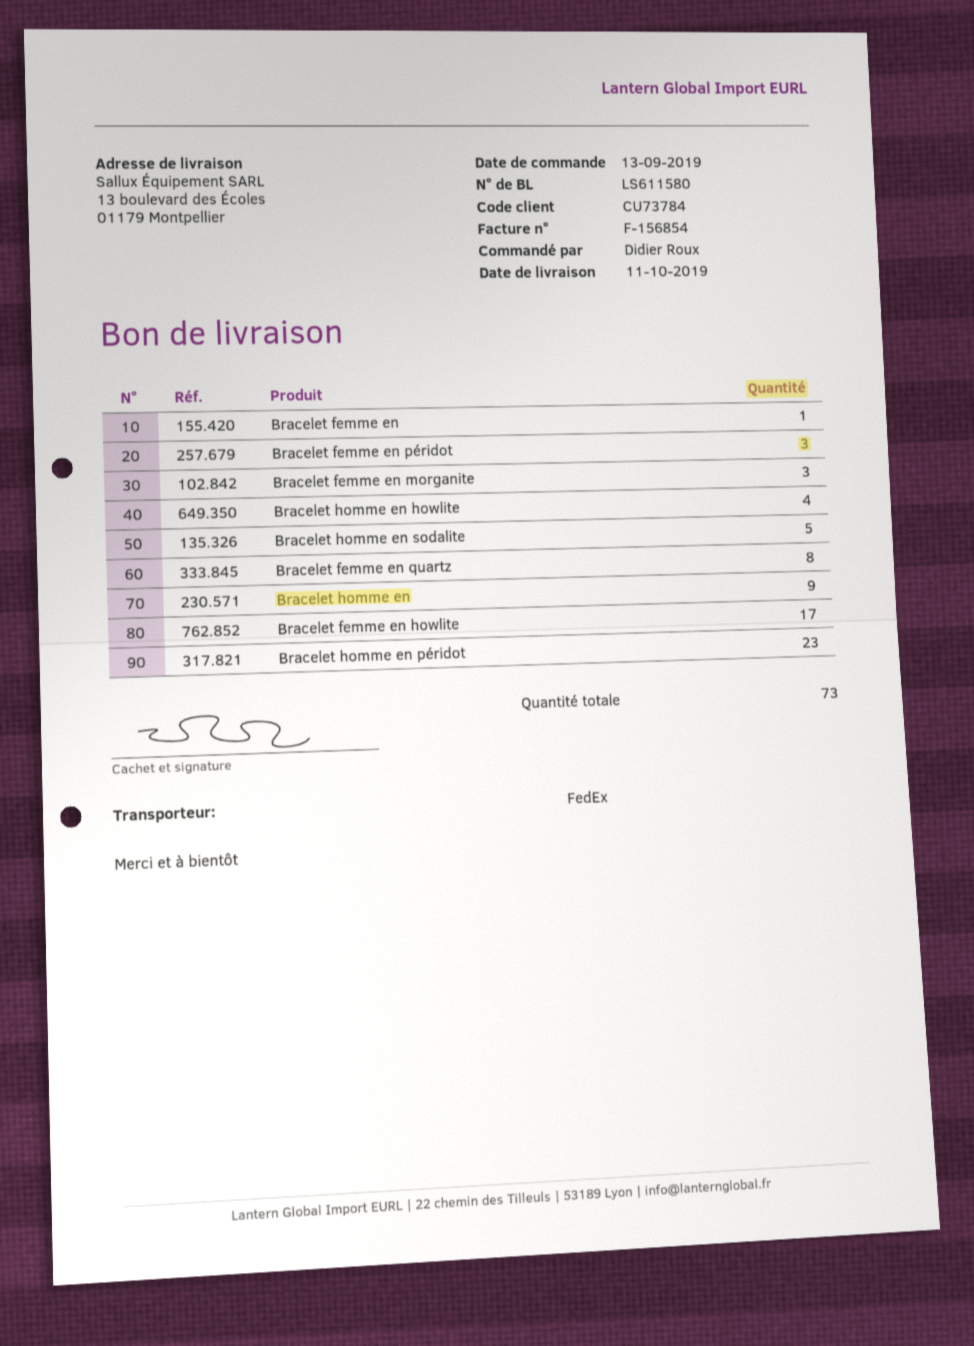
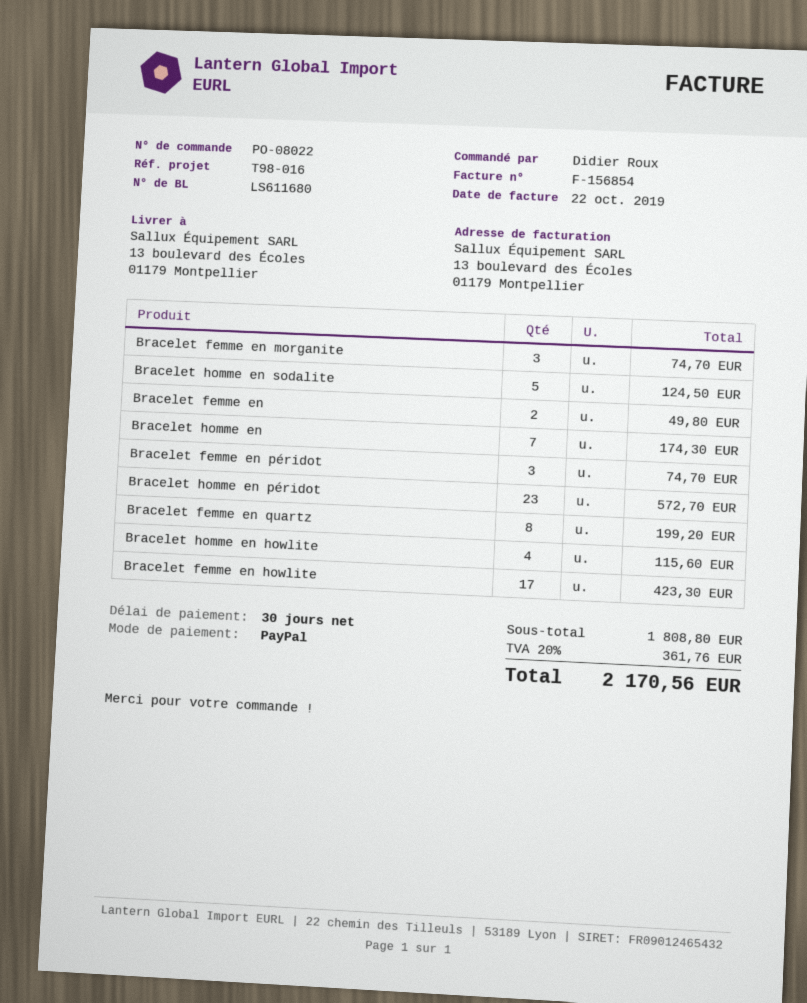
delivery note number: LS611580 -> LS611680
Bracelet femme en: 1 -> 2
Bracelet homme en: 9 -> 7

